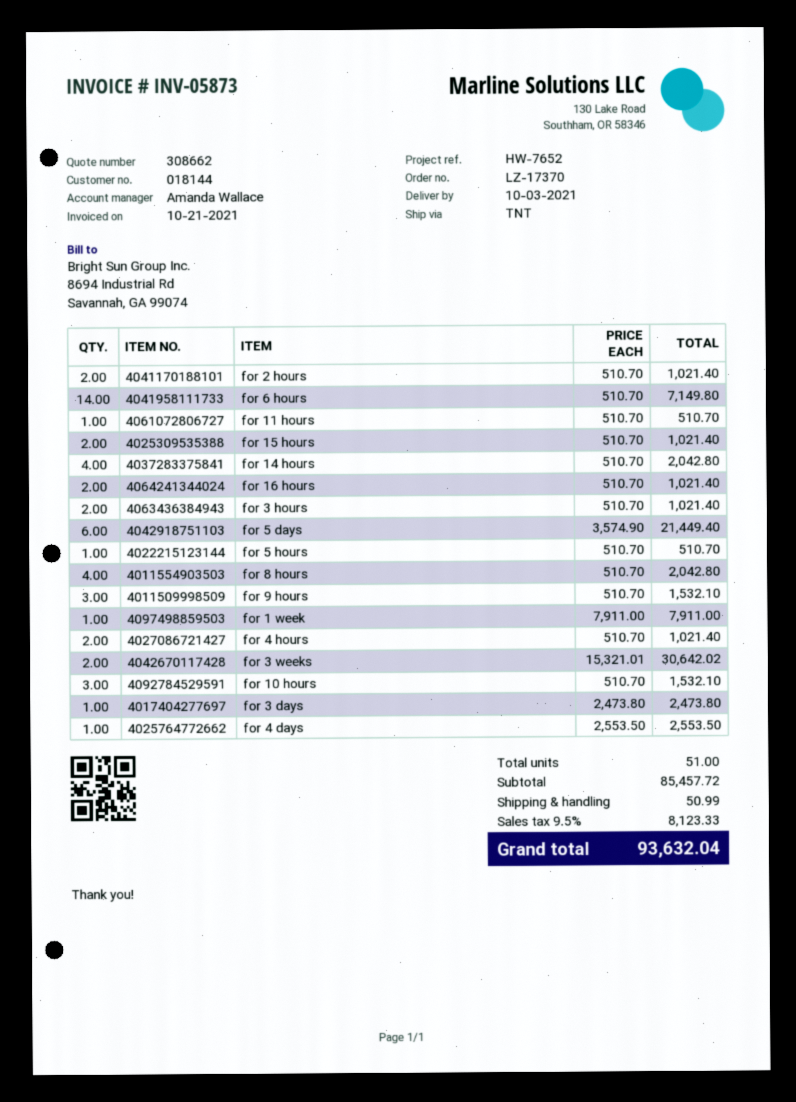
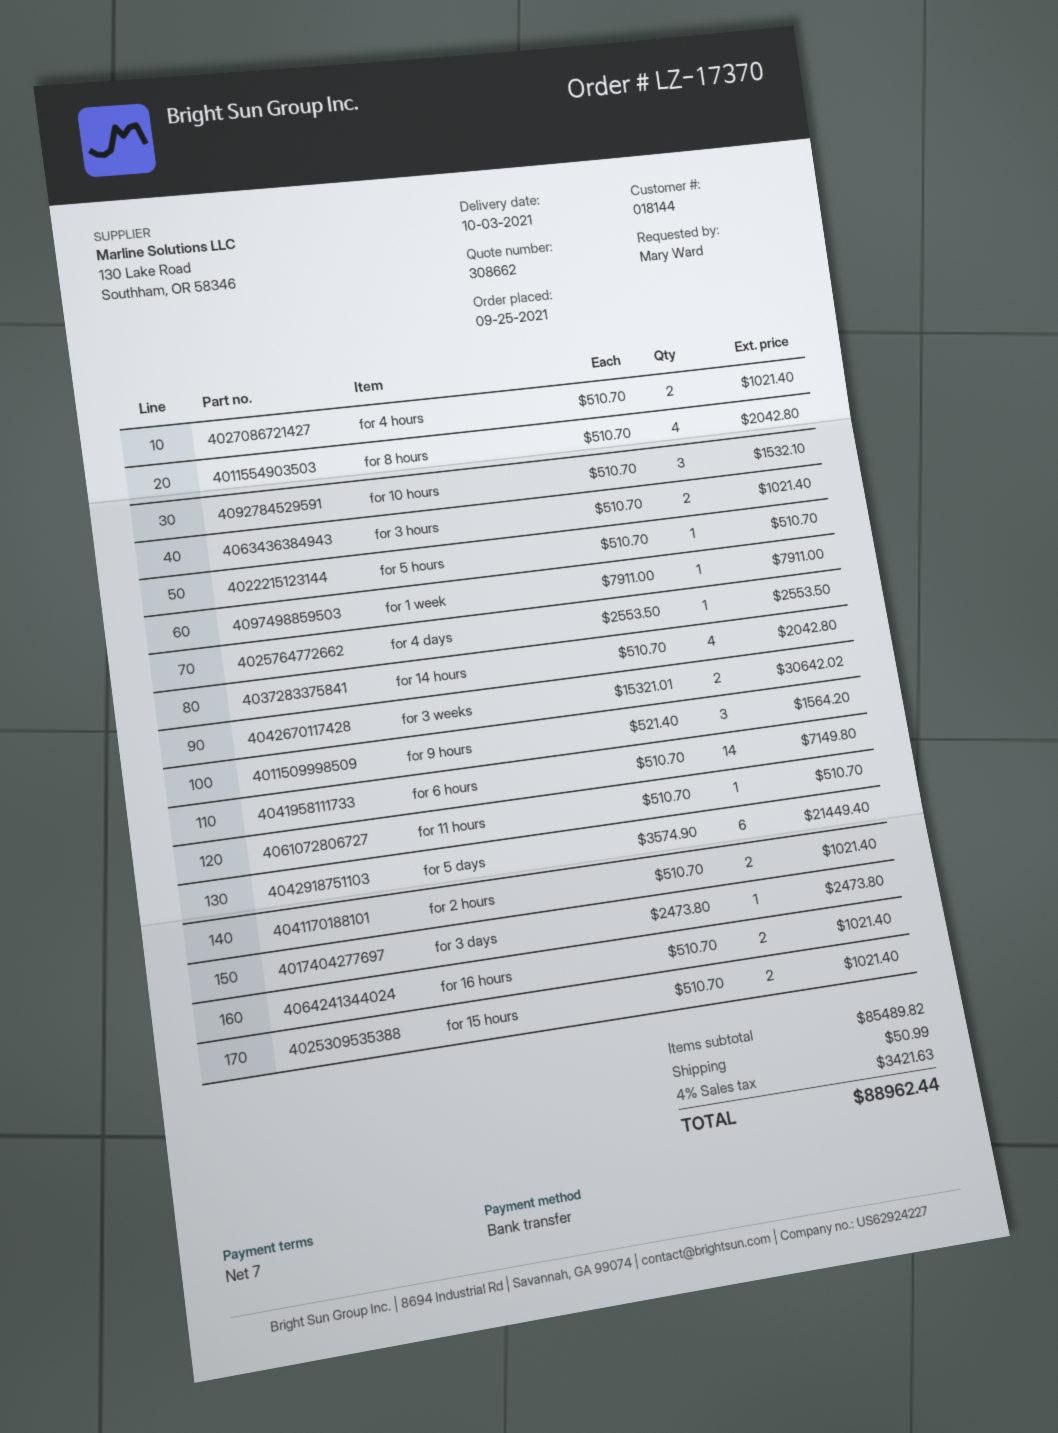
for 9 hours: 3 x 510.70 = 1532.10 -> 3 x 521.40 = 1564.20
subtotal: 85457.72 -> 85489.82
tax: 9.5% = 8123.33 -> 4% = 3421.63
total: 93632.04 -> 88962.44

